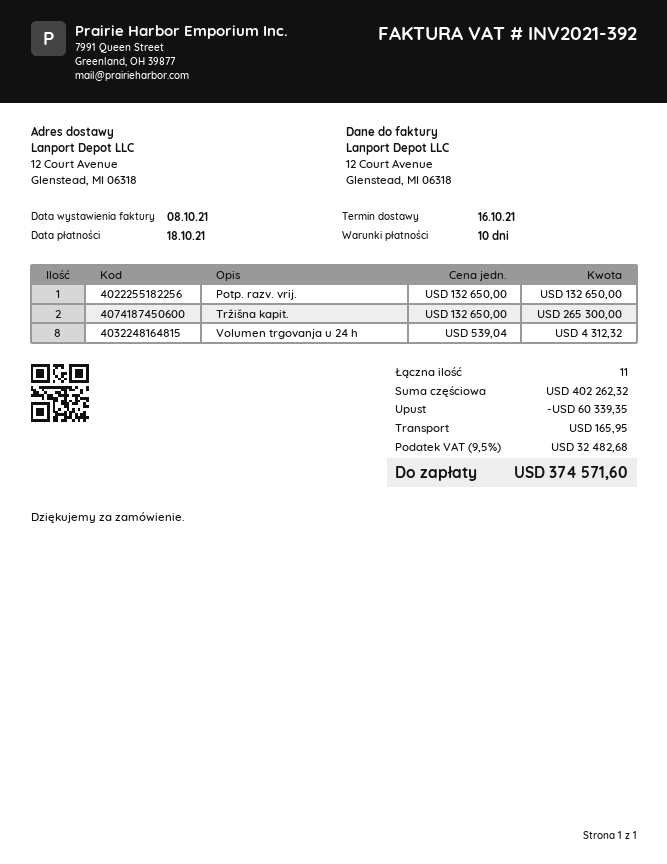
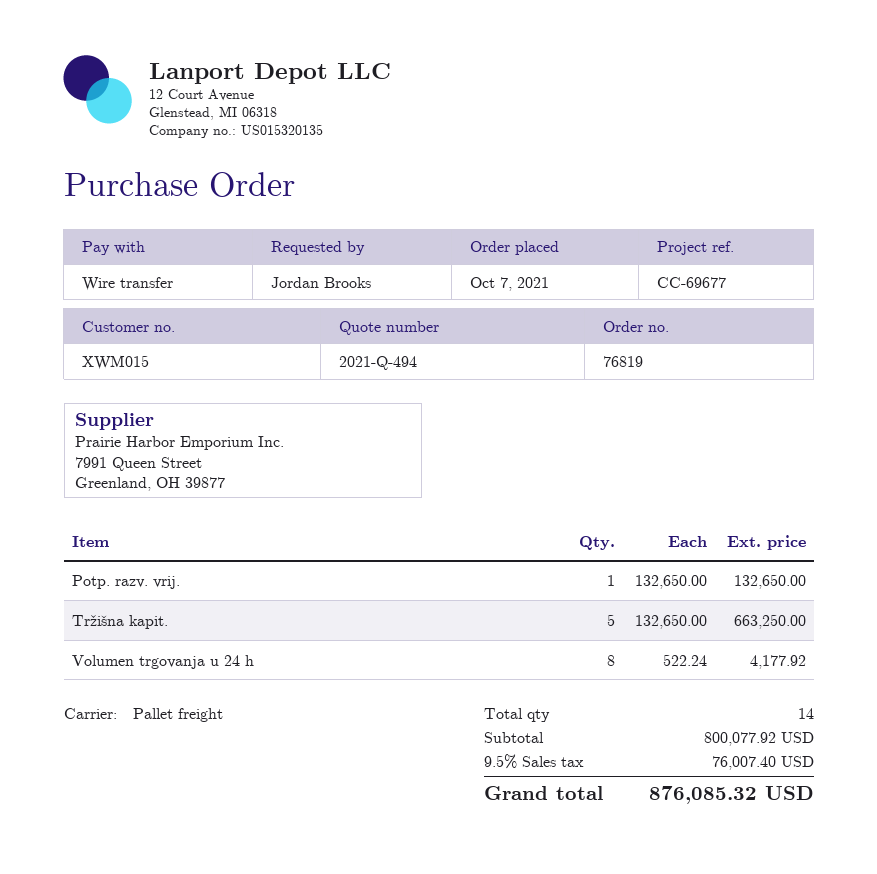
Tržišna kapit.: 2 x 132650.00 = 265300.00 -> 5 x 132650.00 = 663250.00
Volumen trgovanja u 24 h: 8 x 539.04 = 4312.32 -> 8 x 522.24 = 4177.92
total quantity: 11 -> 14
subtotal: 402262.32 -> 800077.92
discount: 60339.35 -> none
shipping: 165.95 -> none
tax: 9.5% = 32482.68 -> 9.5% = 76007.40
total: 374571.60 -> 876085.32

